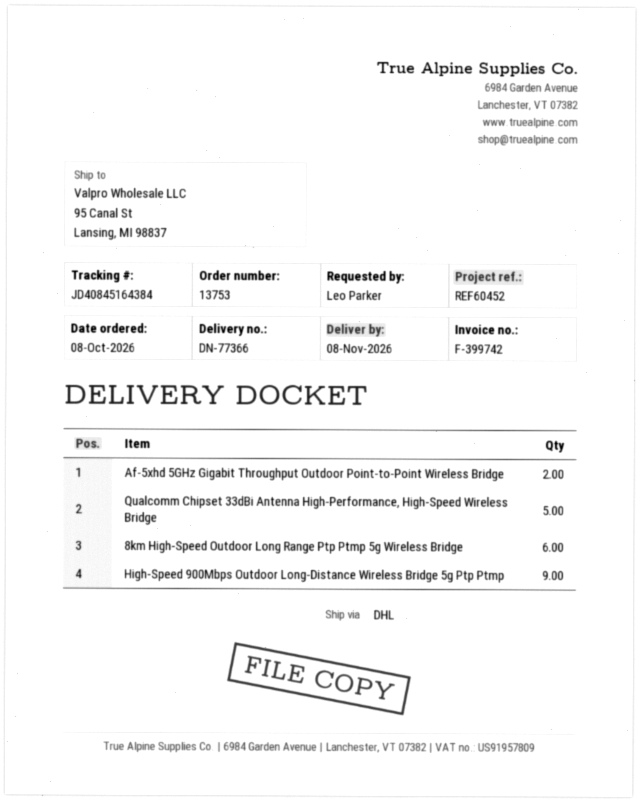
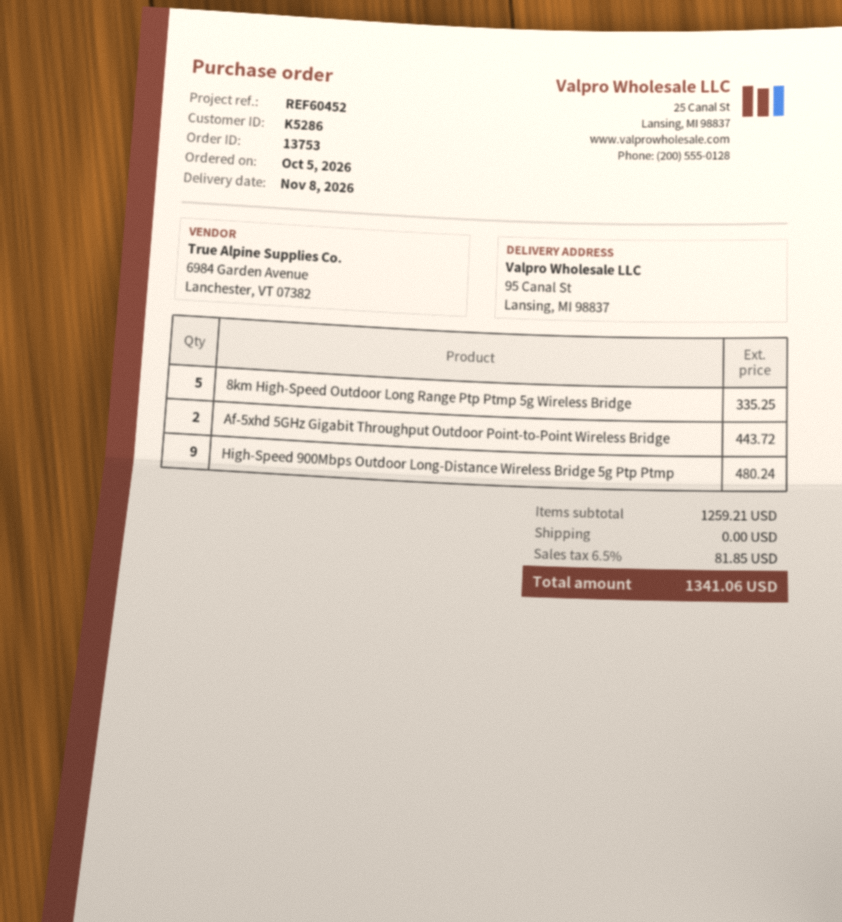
order date: 2026-10-08 -> 2026-10-05
Qualcomm Chipset 33dBi Antenna High-Performance, High-Speed Wireless Bridge: 5 -> none
8km High-Speed Outdoor Long Range Ptp Ptmp 5g Wireless Bridge: 6 -> 5

